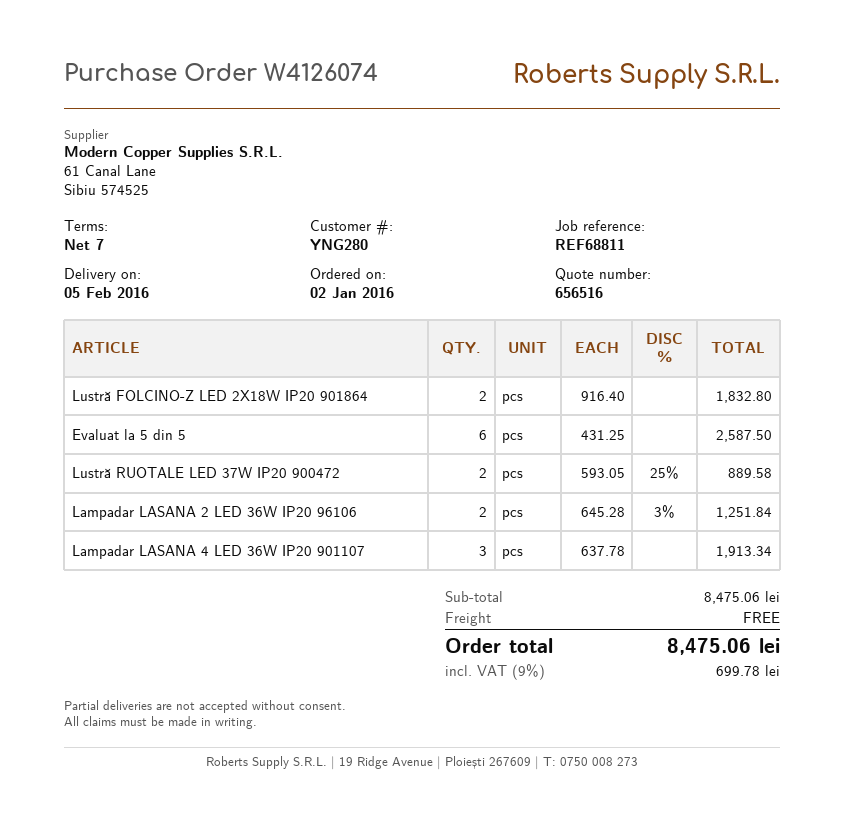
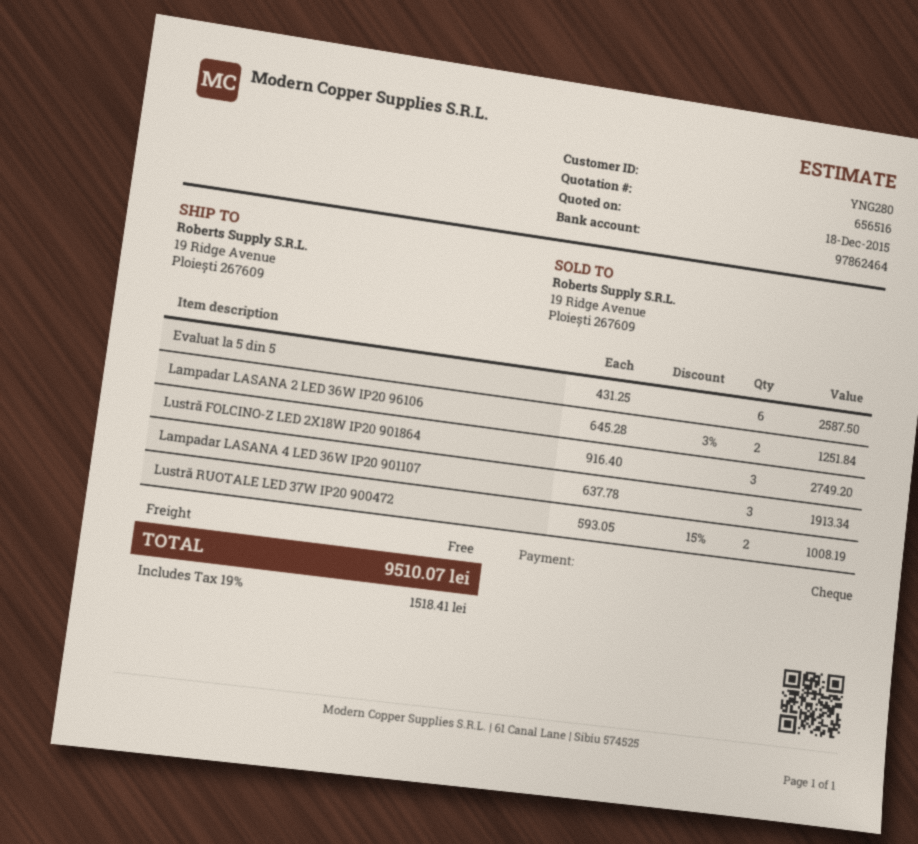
Lustră FOLCINO-Z LED 2X18W IP20 901864: 2 x 916.40 = 1832.80 -> 3 x 916.40 = 2749.20
Lustră RUOTALE LED 37W IP20 900472: 2 x 593.05 - 25% = 889.58 -> 2 x 593.05 - 15% = 1008.19
tax: 9% = 699.78 -> 19% = 1518.41
total: 8475.06 -> 9510.07

